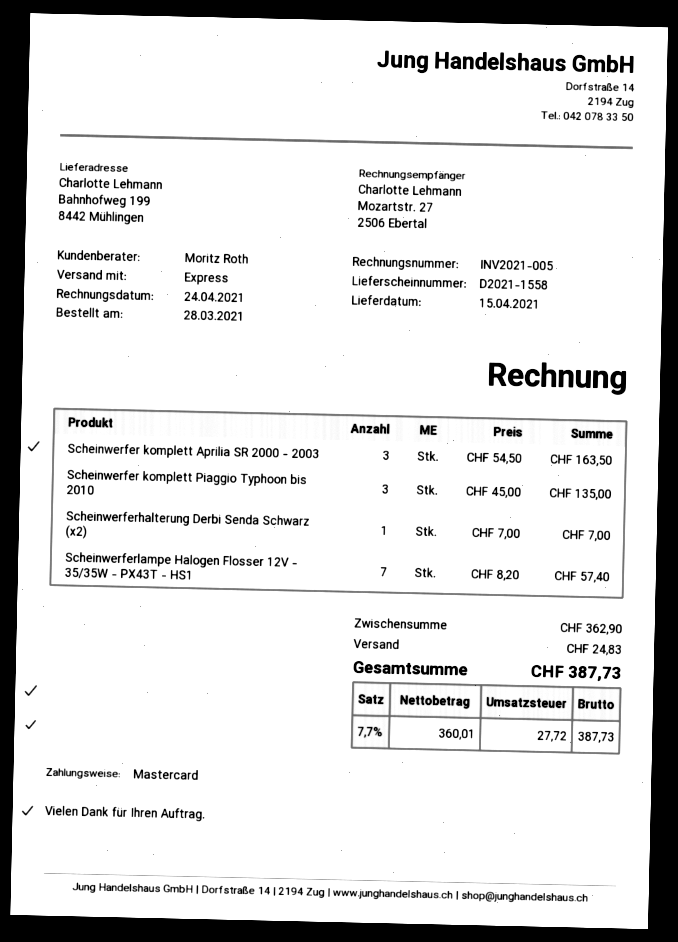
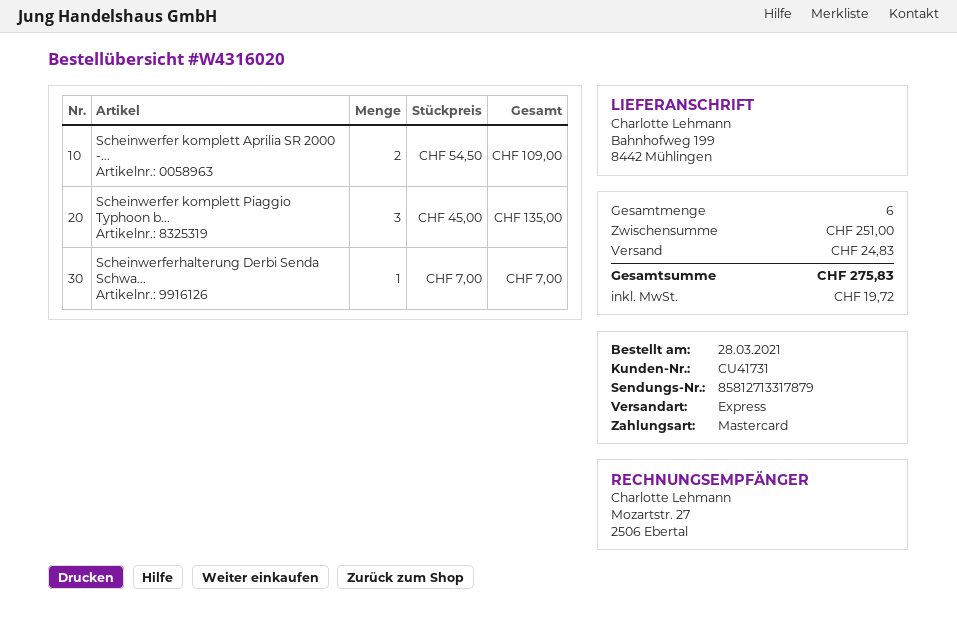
Scheinwerfer komplett Aprilia SR 2000 - 2003: 3 x 54.50 = 163.50 -> 2 x 54.50 = 109.00
Scheinwerferlampe Halogen Flosser 12V - 35/35W - PX43T - HS1: 7 x 8.20 = 57.40 -> none
subtotal: 362.90 -> 251.00
tax: 27.72 -> 19.72
total: 387.73 -> 275.83

